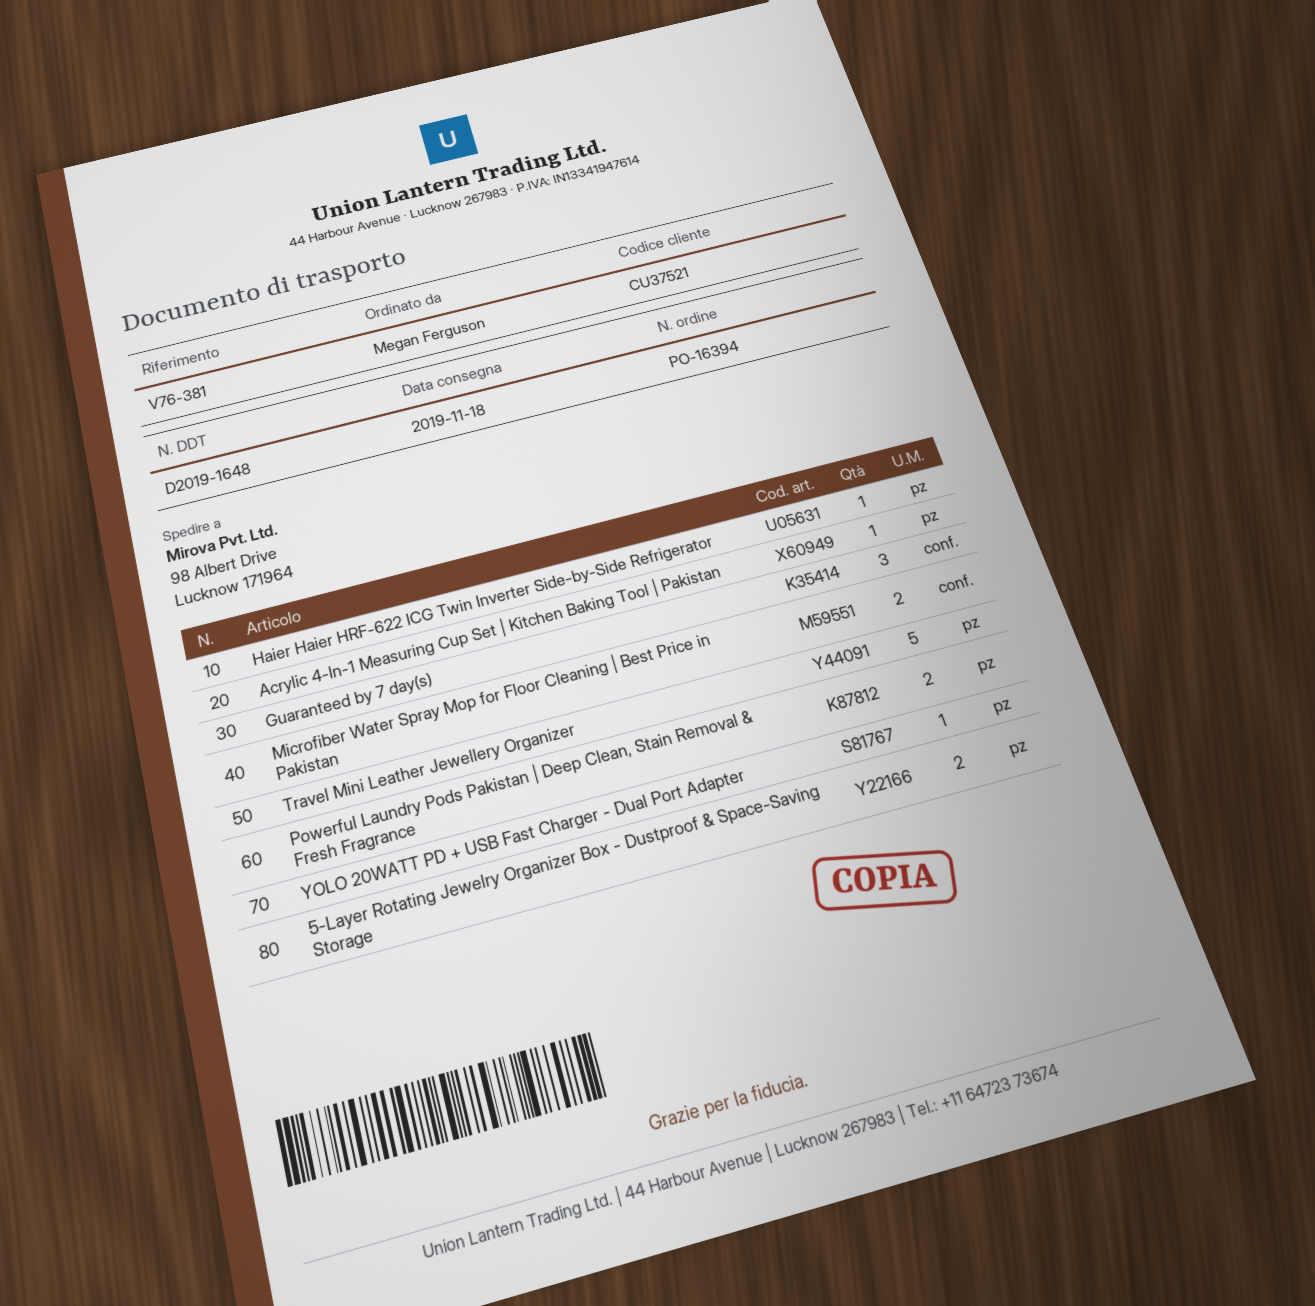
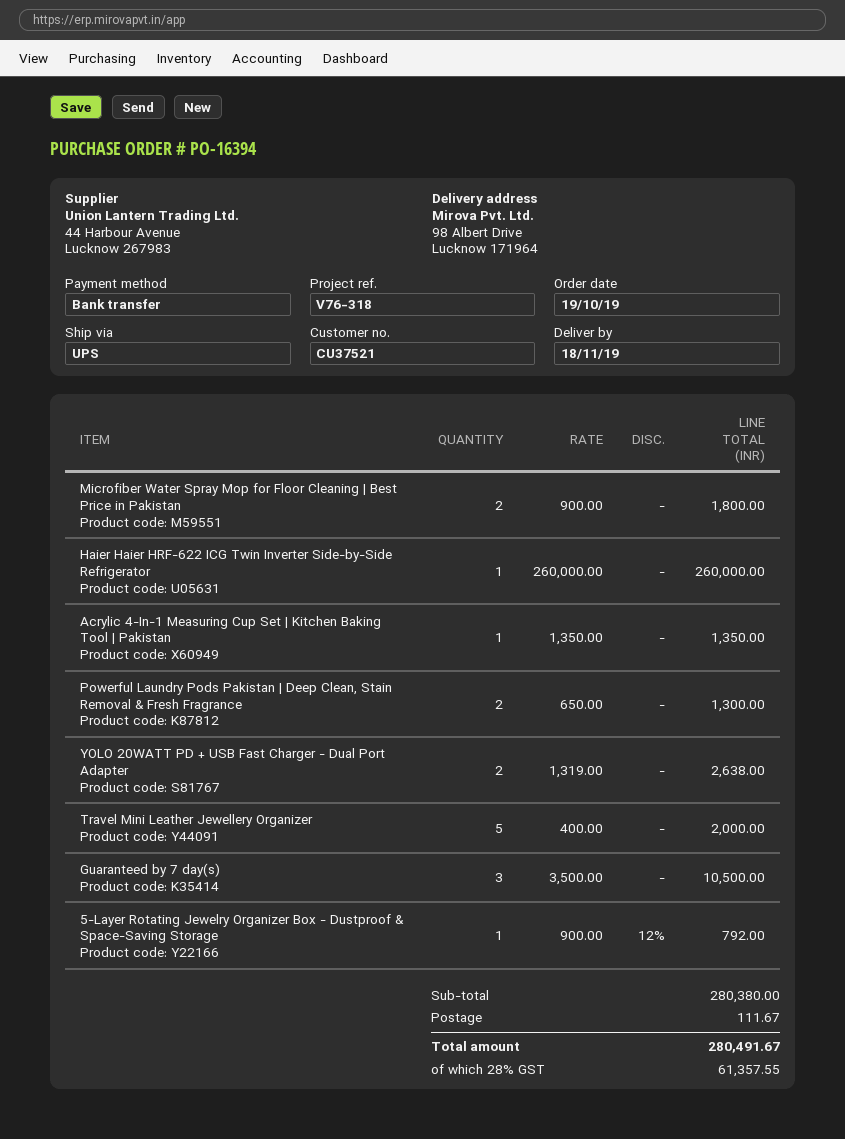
reference: V76-381 -> V76-318
YOLO 20WATT PD + USB Fast Charger - Dual Port Adapter: 1 -> 2
5-Layer Rotating Jewelry Organizer Box - Dustproof & Space-Saving Storage: 2 -> 1

